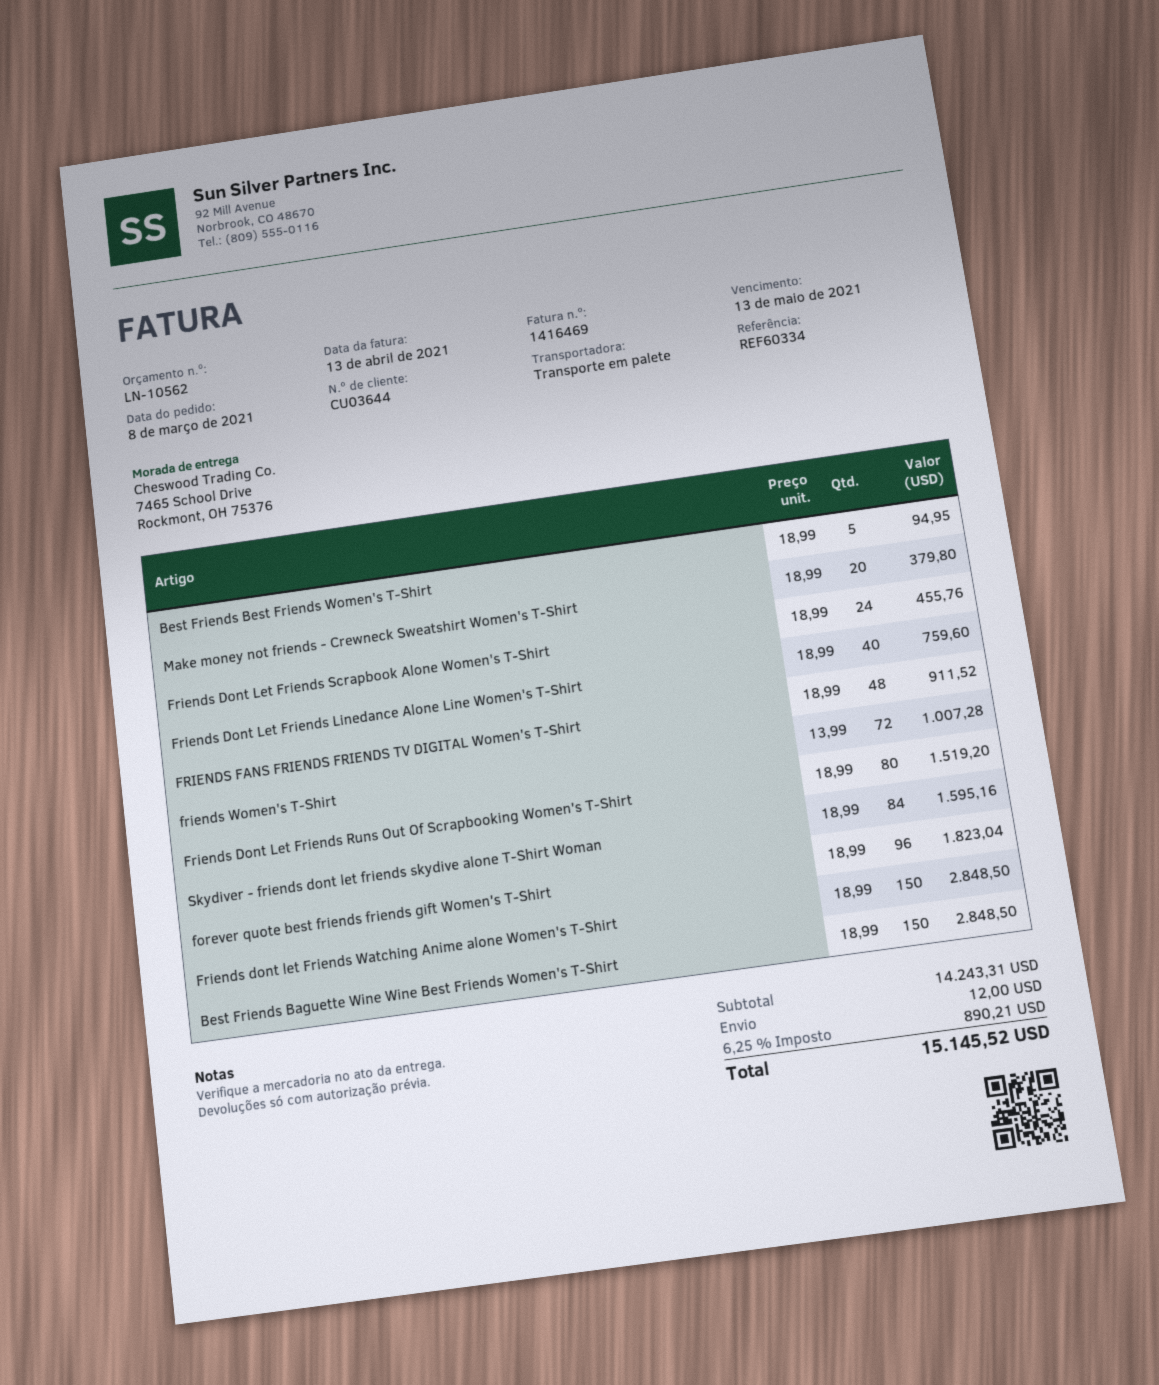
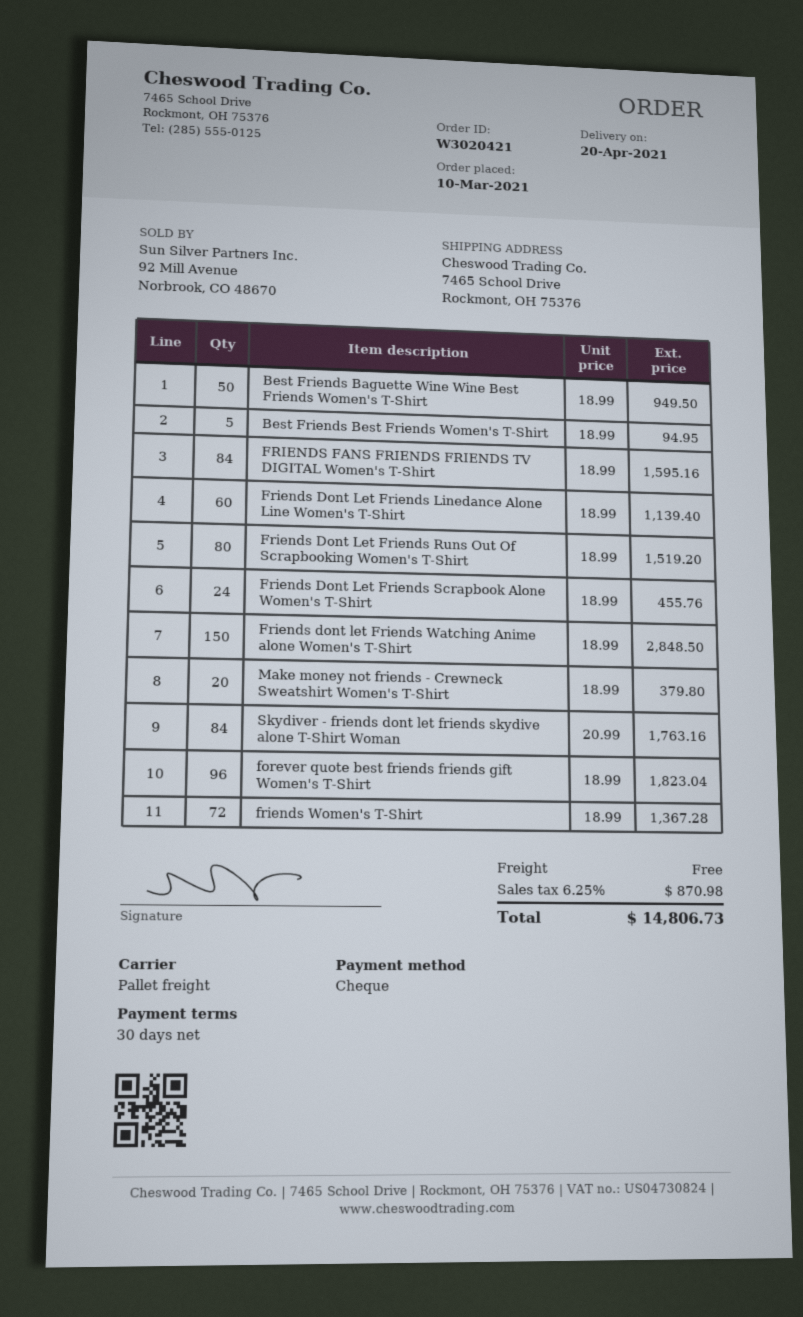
order date: 2021-03-08 -> 2021-03-10
Friends Dont Let Friends Linedance Alone Line Women's T-Shirt: 40 x 18.99 = 759.60 -> 60 x 18.99 = 1139.40
FRIENDS FANS FRIENDS FRIENDS TV DIGITAL Women's T-Shirt: 48 x 18.99 = 911.52 -> 84 x 18.99 = 1595.16
friends Women's T-Shirt: 72 x 13.99 = 1007.28 -> 72 x 18.99 = 1367.28
Skydiver - friends dont let friends skydive alone T-Shirt Woman: 84 x 18.99 = 1595.16 -> 84 x 20.99 = 1763.16
Best Friends Baguette Wine Wine Best Friends Women's T-Shirt: 150 x 18.99 = 2848.50 -> 50 x 18.99 = 949.50
shipping: 12.00 -> 0.00
tax: 6.25% = 890.21 -> 6.25% = 870.98
total: 15145.52 -> 14806.73

